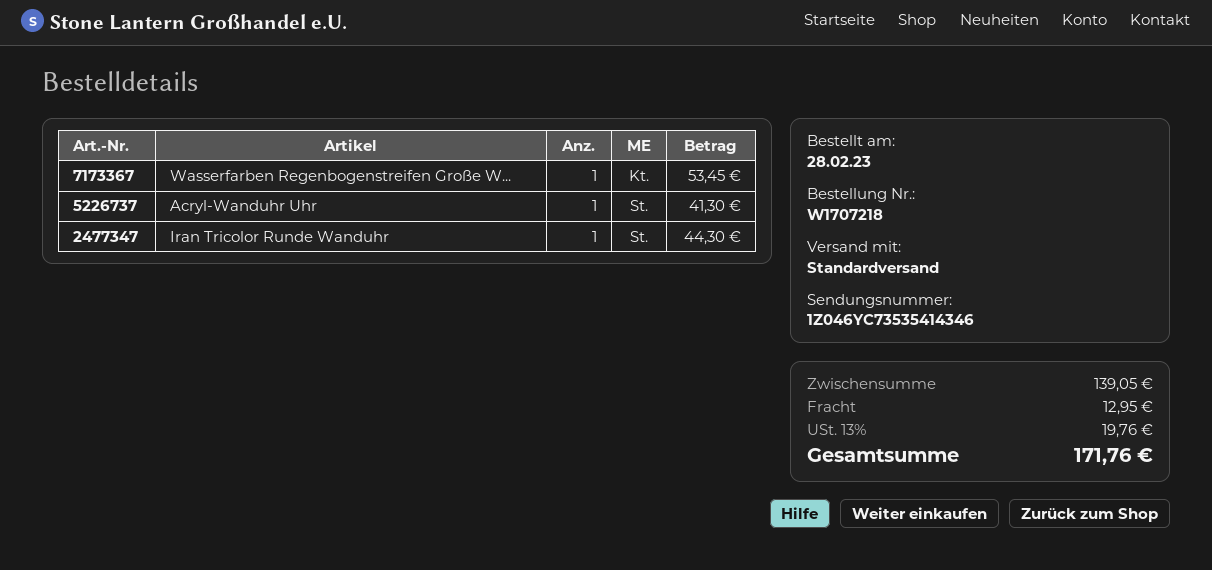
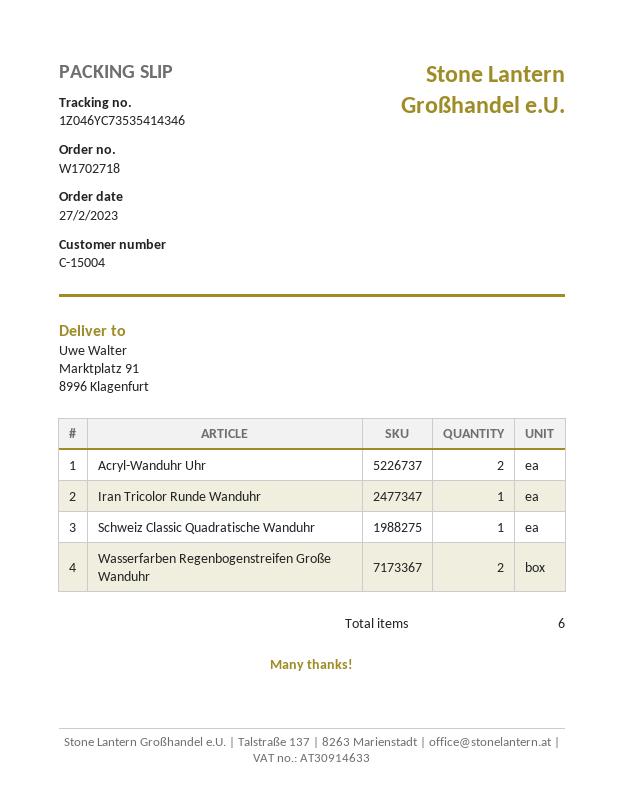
order number: W1707218 -> W1702718
order date: 2023-02-28 -> 2023-02-27
Wasserfarben Regenbogenstreifen Große W...: 1 -> 2
Acryl-Wanduhr Uhr: 1 -> 2
Schweiz Classic Quadratische Wanduhr: none -> 1

